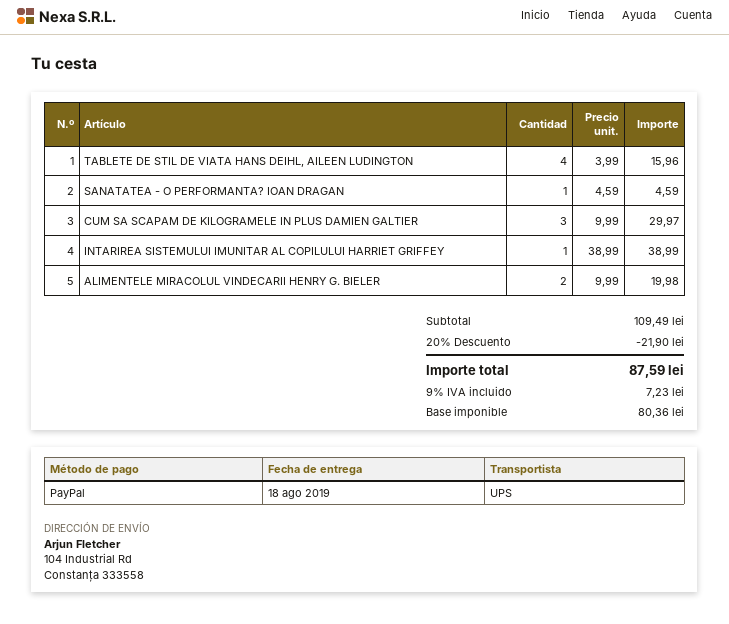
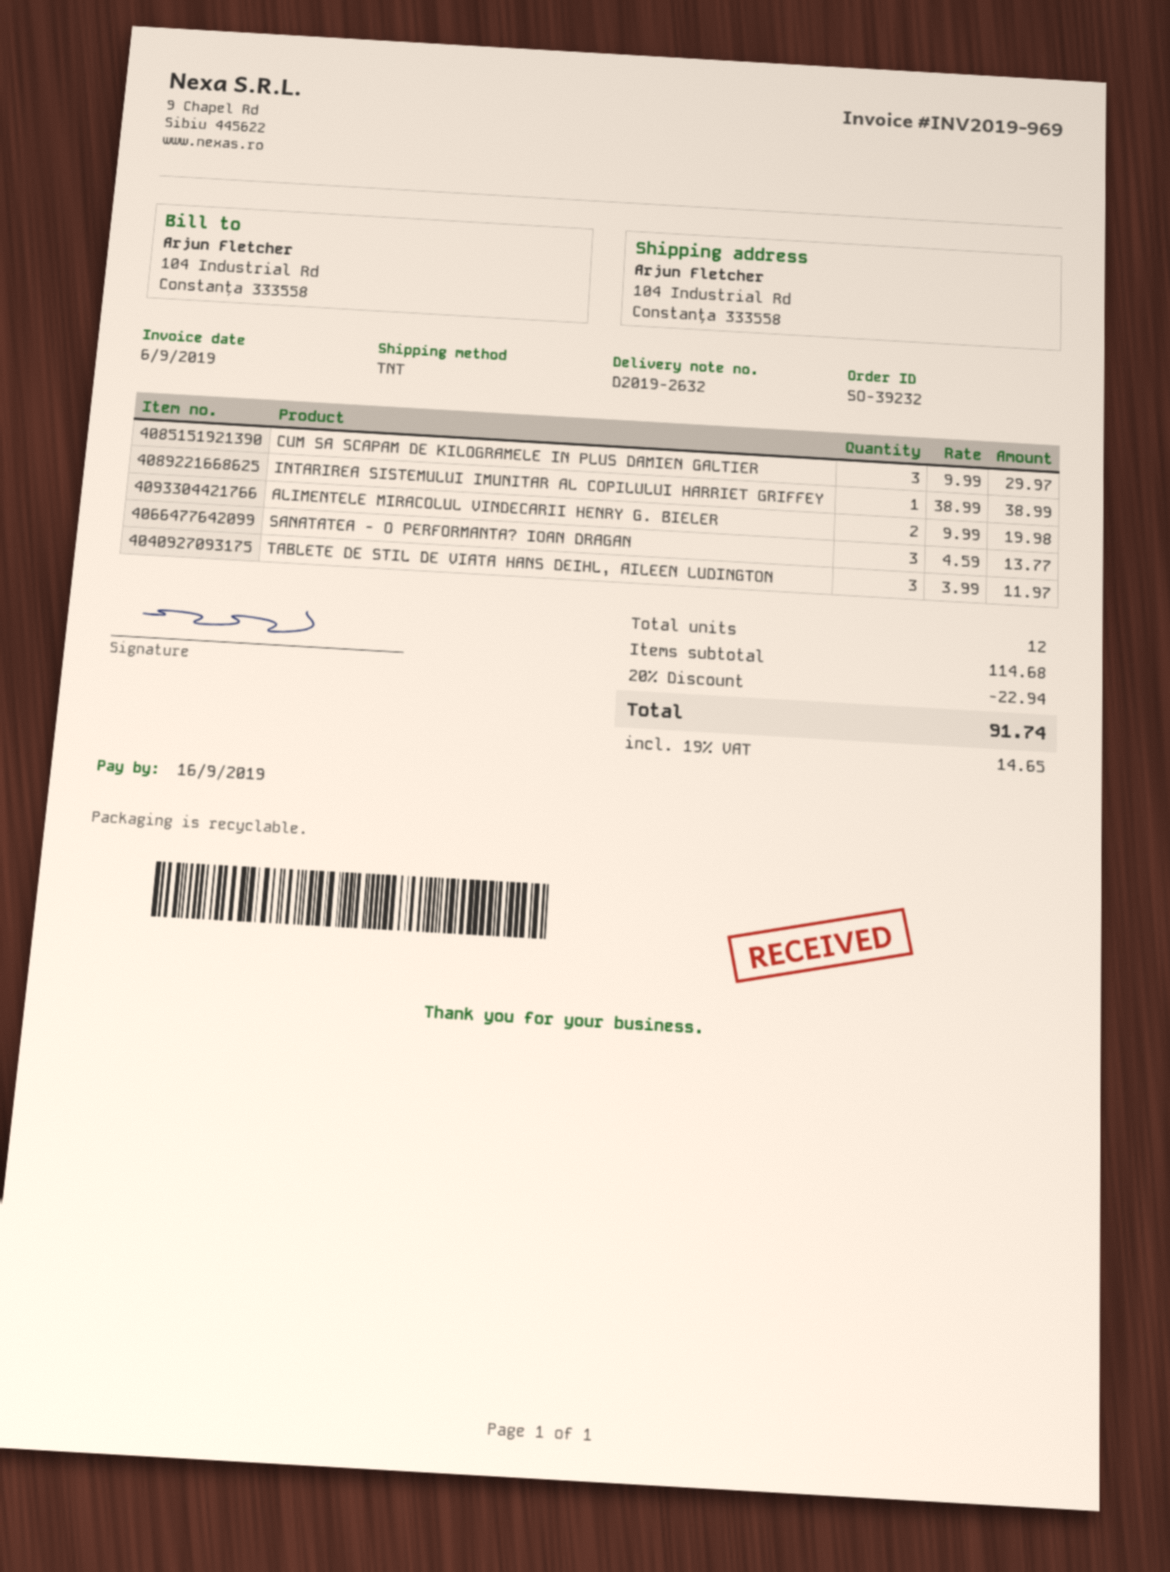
shipping method: UPS -> TNT
TABLETE DE STIL DE VIATA HANS DEIHL, AILEEN LUDINGTON: 4 x 3.99 = 15.96 -> 3 x 3.99 = 11.97
SANATATEA - O PERFORMANTA? IOAN DRAGAN: 1 x 4.59 = 4.59 -> 3 x 4.59 = 13.77
subtotal: 109.49 -> 114.68
discount: 20% = 21.90 -> 20% = 22.94
tax: 9% = 7.23 -> 19% = 14.65
total: 87.59 -> 91.74

